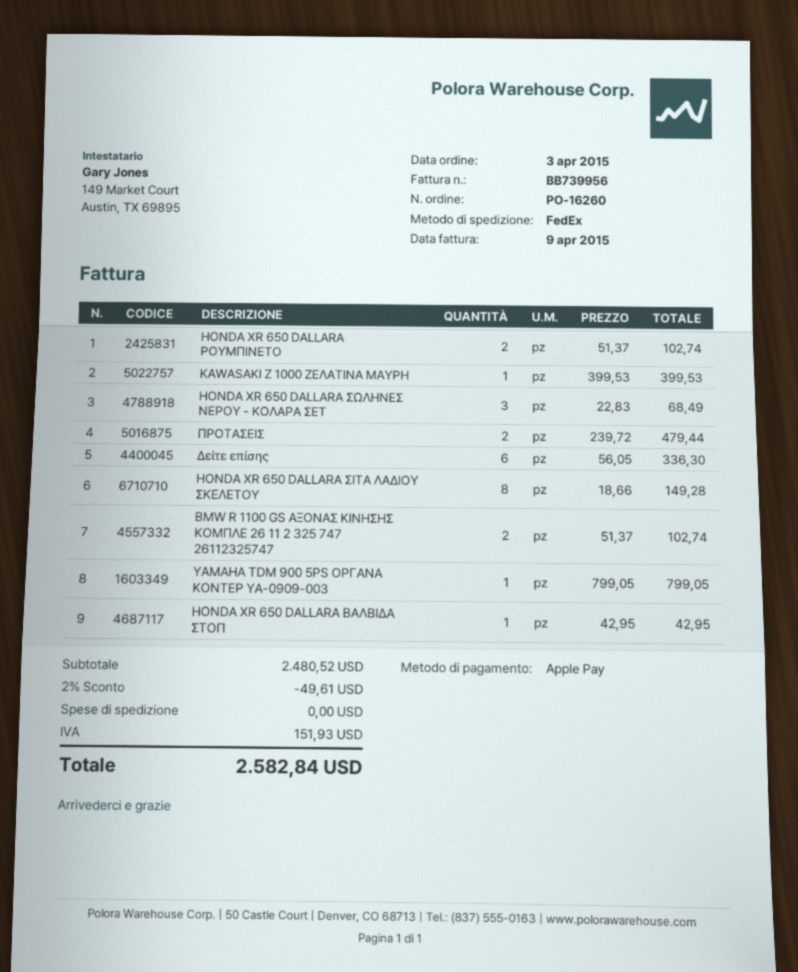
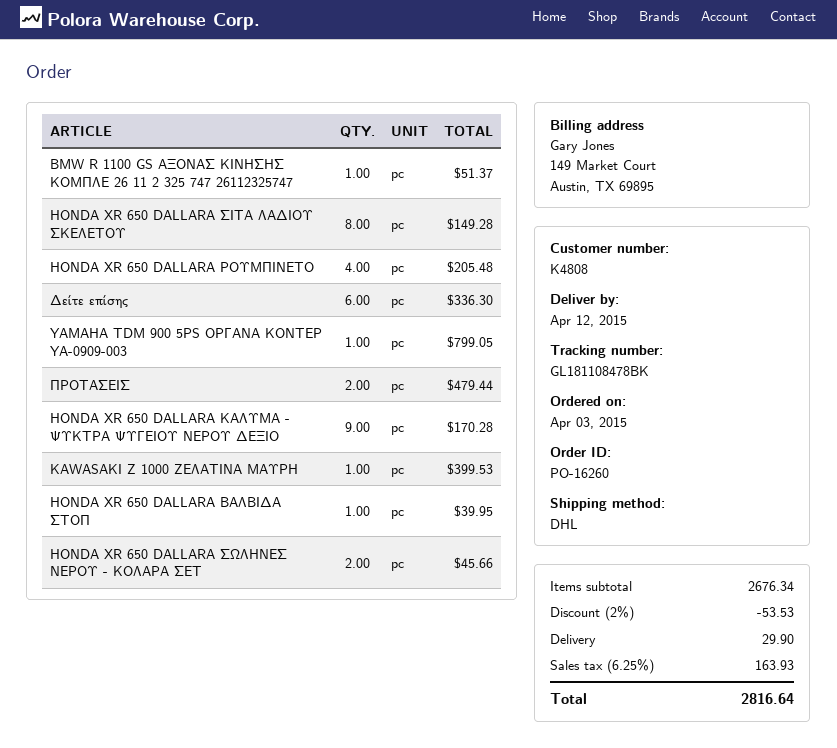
shipping method: FedEx -> DHL
HONDA XR 650 DALLARA ΡΟΥΜΠΙΝΕΤΟ: 2 for 102.74 -> 4 for 205.48
HONDA XR 650 DALLARA ΣΩΛΗΝΕΣ ΝΕΡΟΥ - ΚΟΛΑΡΑ ΣΕΤ: 3 for 68.49 -> 2 for 45.66
BMW R 1100 GS ΑΞΟΝΑΣ ΚΙΝΗΣΗΣ ΚΟΜΠΛΕ 26 11 2 325 747 26112325747: 2 for 102.74 -> 1 for 51.37
HONDA XR 650 DALLARA ΒΑΛΒΙΔΑ ΣΤΟΠ: 1 for 42.95 -> 1 for 39.95
HONDA XR 650 DALLARA ΚΑΛΥΜΑ - ΨΥΚΤΡΑ ΨΥΓΕΙΟΥ ΝΕΡΟΥ ΔΕΞΙΟ: none -> 9 for 170.28
subtotal: 2480.52 -> 2676.34
discount: 2% = 49.61 -> 2% = 53.53
shipping: 0.00 -> 29.90
tax: 151.93 -> 163.93
total: 2582.84 -> 2816.64

